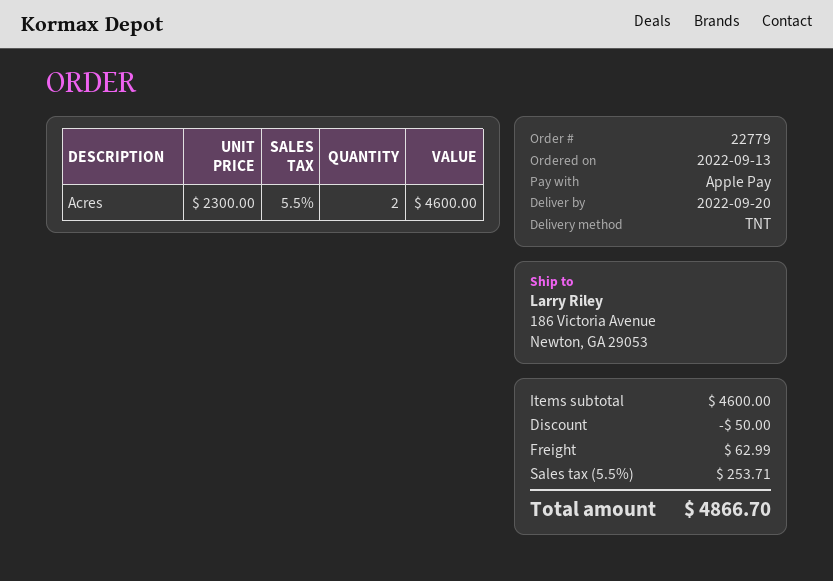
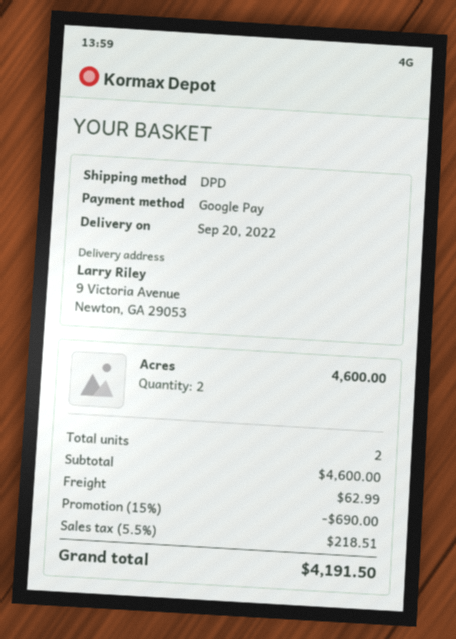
payment method: Apple Pay -> Google Pay
shipping method: TNT -> DPD
ship to: 186 Victoria Avenue, Newton, GA 29053 -> 9 Victoria Avenue, Newton, GA 29053
discount: 50.00 -> 690.00
tax: 5.5% = 253.71 -> 5.5% = 218.51
total: 4866.70 -> 4191.50

